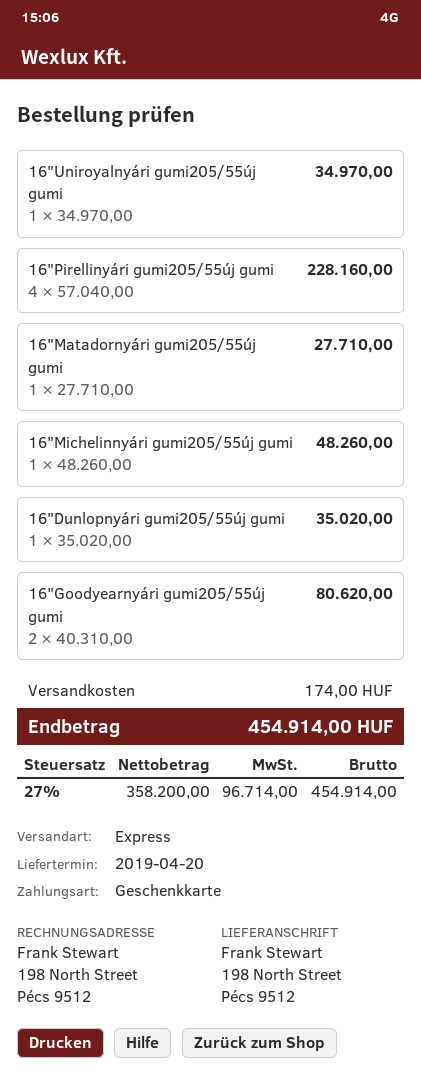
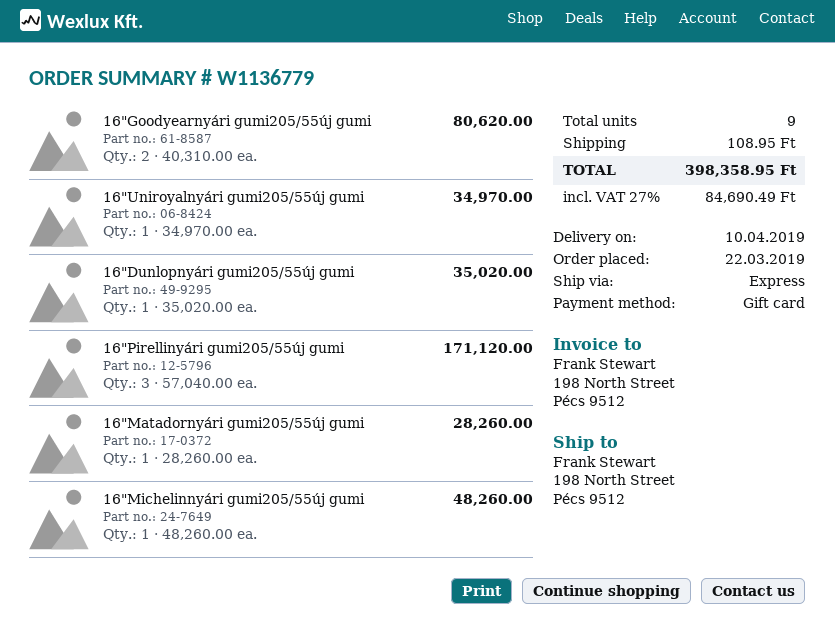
delivery date: 2019-04-20 -> 2019-04-10
16"Pirellinyári gumi205/55új gumi: 4 x 57040.00 = 228160.00 -> 3 x 57040.00 = 171120.00
16"Matadornyári gumi205/55új gumi: 1 x 27710.00 = 27710.00 -> 1 x 28260.00 = 28260.00
shipping: 174.00 -> 108.95
tax: 27% = 96714.00 -> 27% = 84690.49
total: 454914.00 -> 398358.95

